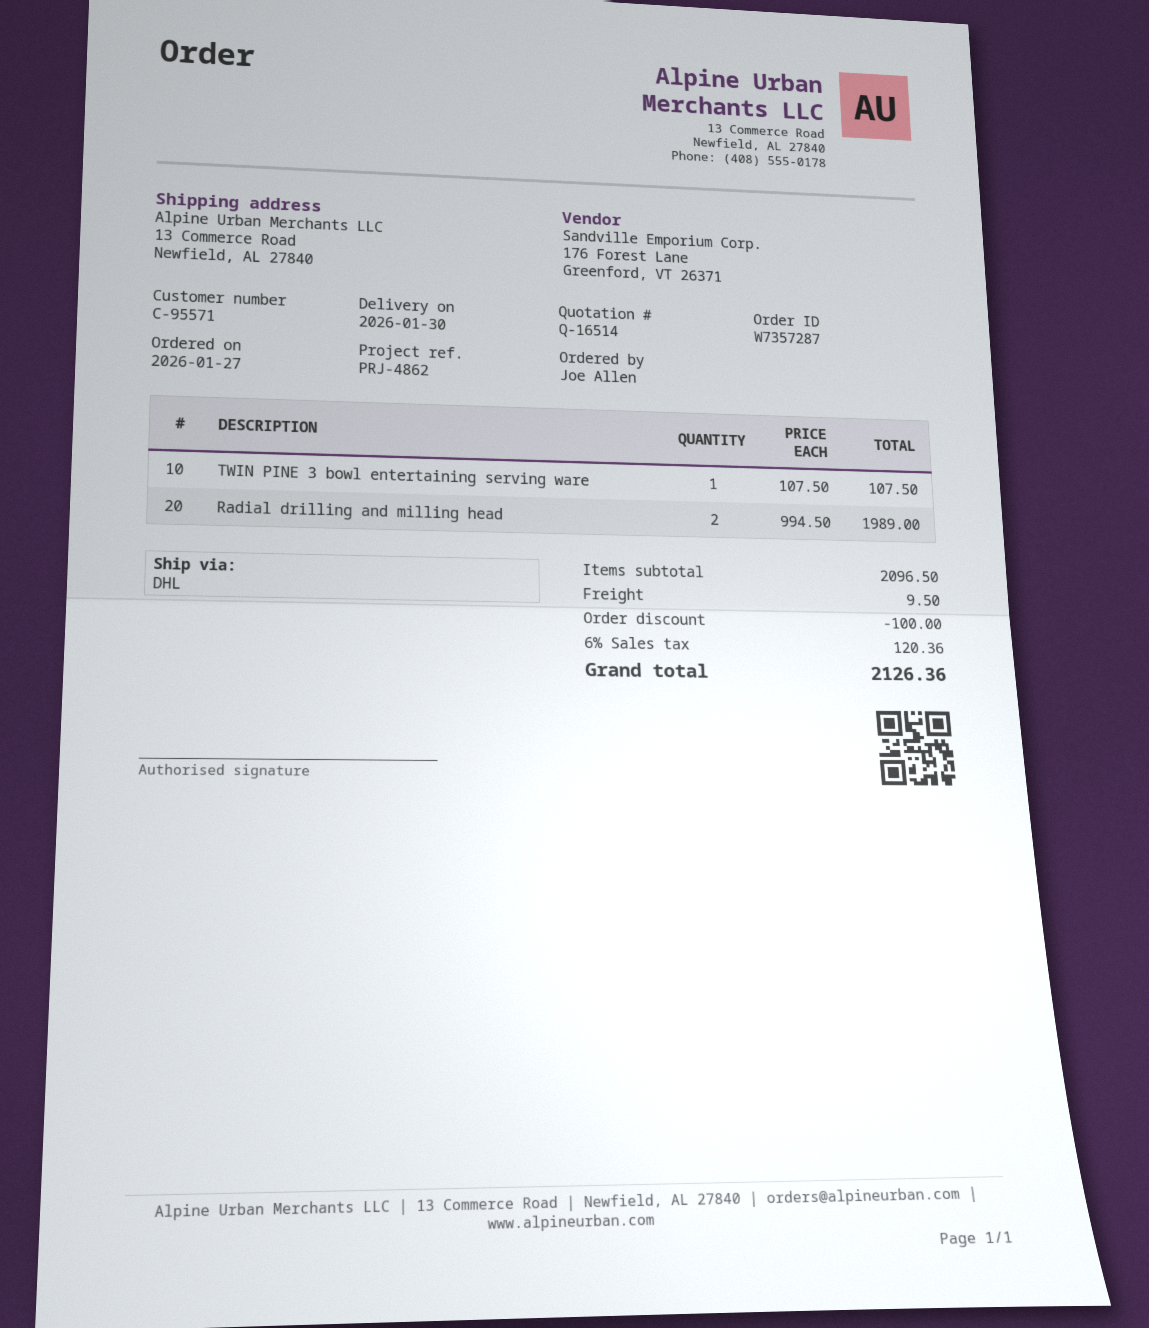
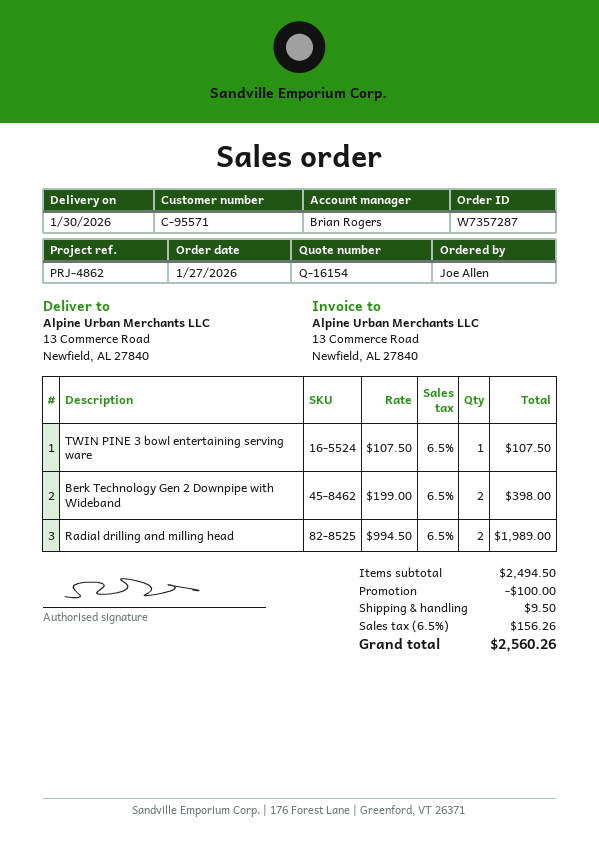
quote number: Q-16514 -> Q-16154
Berk Technology Gen 2 Downpipe with Wideband: none -> 2 x 199.00 = 398.00
subtotal: 2096.50 -> 2494.50
tax: 6% = 120.36 -> 6.5% = 156.26
total: 2126.36 -> 2560.26

